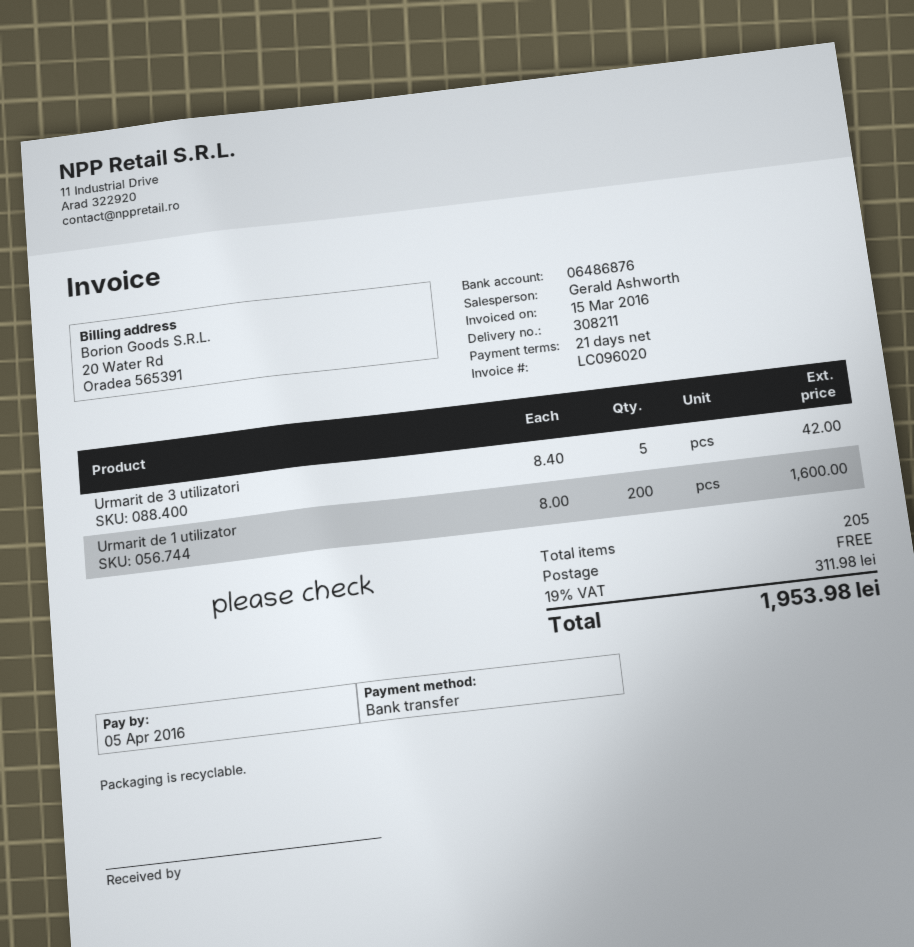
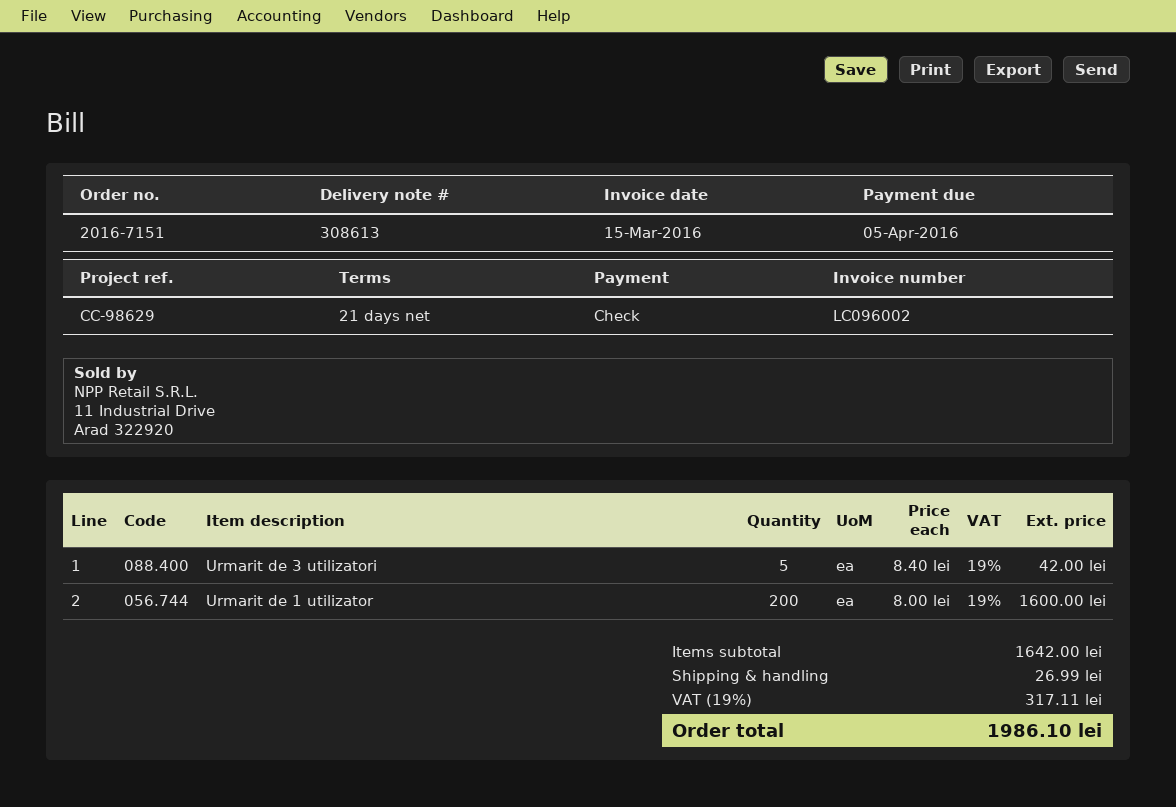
delivery note number: 308211 -> 308613
invoice number: LC096020 -> LC096002
payment method: bank transfer -> cheque
shipping: 0.00 -> 26.99
tax: 19% = 311.98 -> 19% = 317.11
total: 1953.98 -> 1986.10

